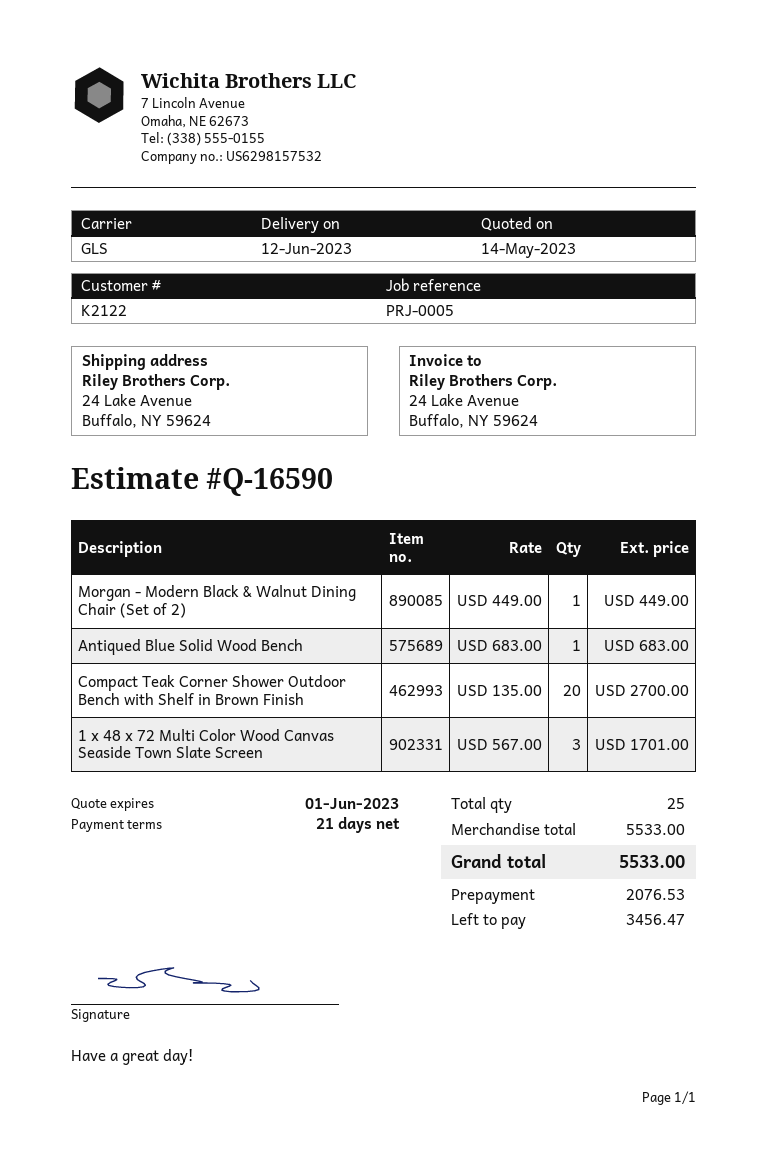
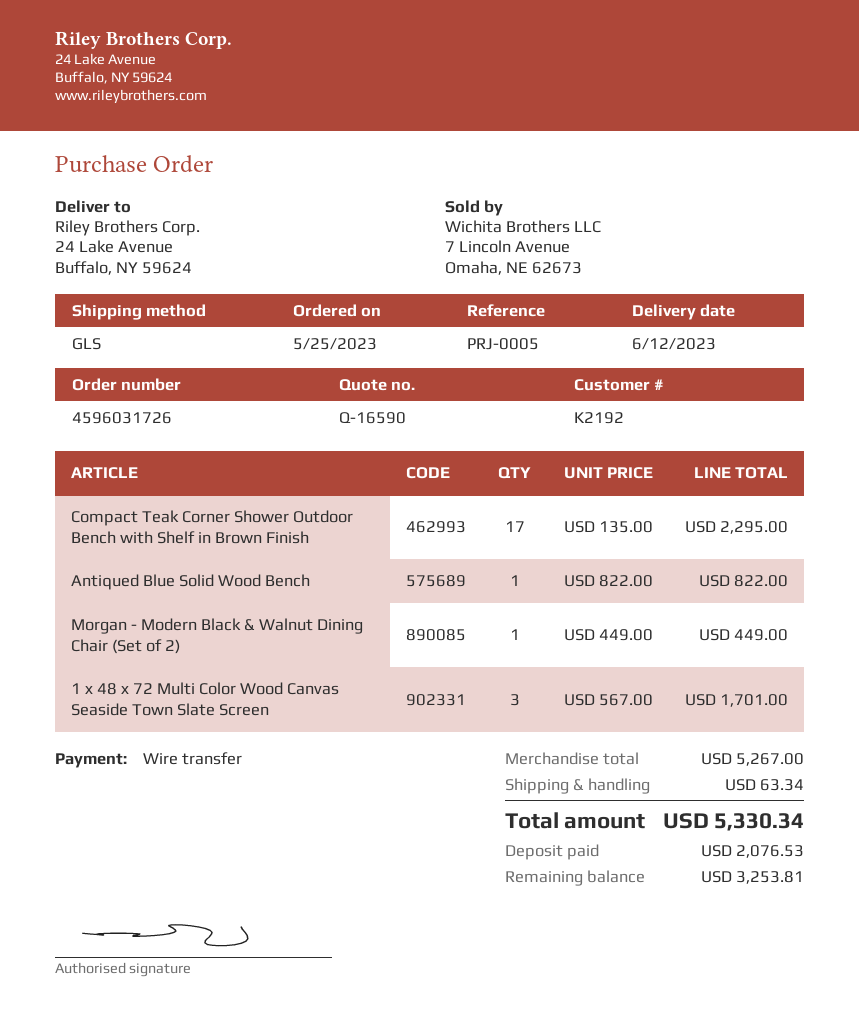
customer number: K2122 -> K2192
Antiqued Blue Solid Wood Bench: 1 x 683.00 = 683.00 -> 1 x 822.00 = 822.00
Compact Teak Corner Shower Outdoor Bench with Shelf in Brown Finish: 20 x 135.00 = 2700.00 -> 17 x 135.00 = 2295.00
subtotal: 5533.00 -> 5267.00
shipping: none -> 63.34
total: 5533.00 -> 5330.34
balance: 3456.47 -> 3253.81

